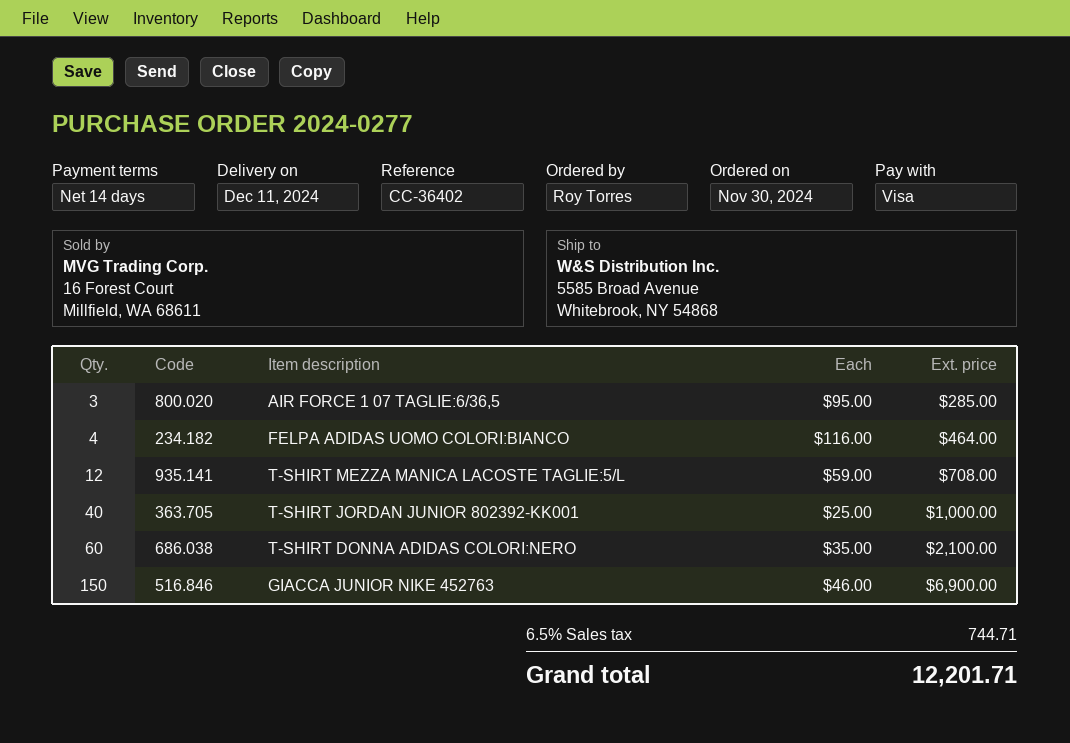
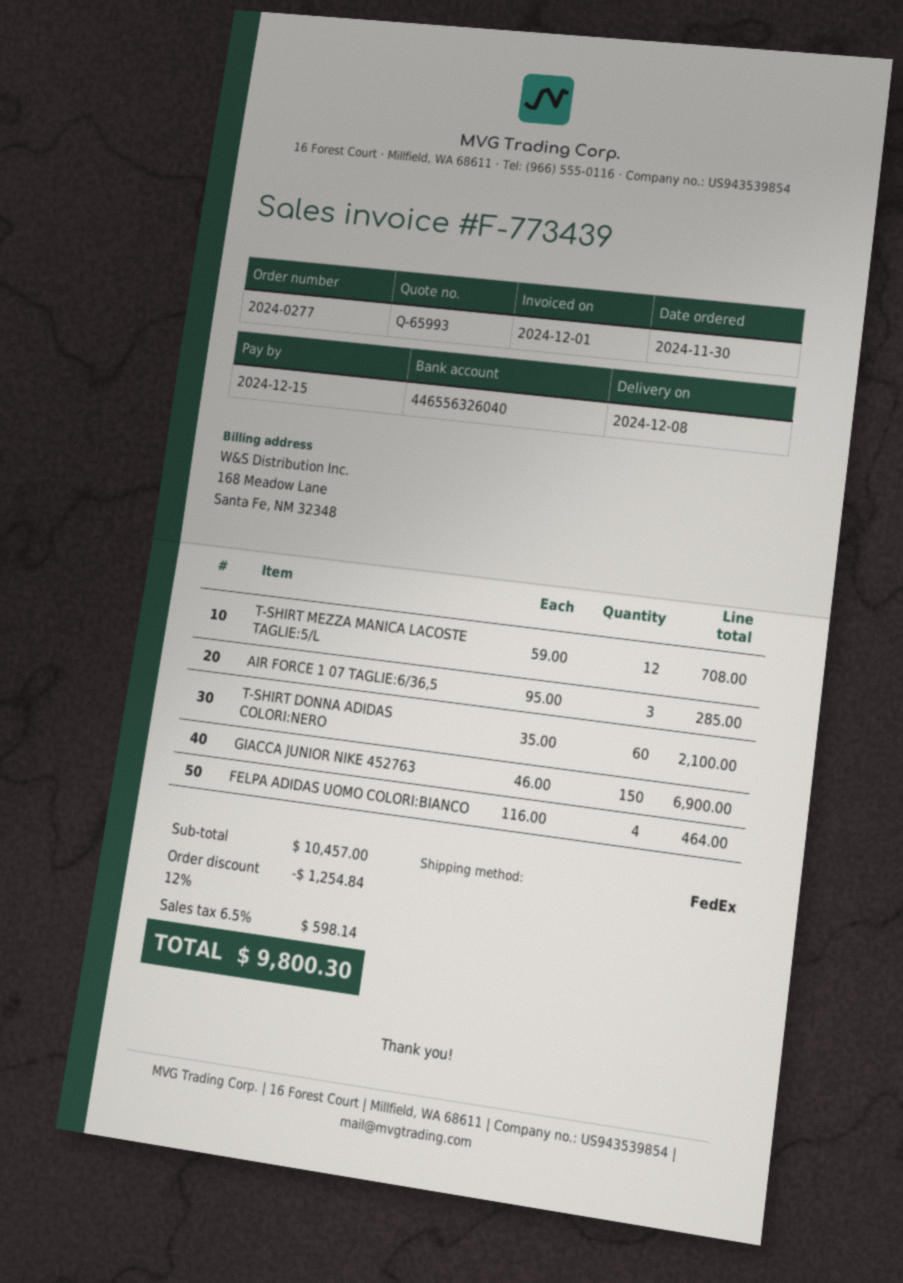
delivery date: 2024-12-11 -> 2024-12-08
T-SHIRT JORDAN JUNIOR 802392-KK001: 40 x 25.00 = 1000.00 -> none
discount: none -> 12% = 1254.84
tax: 6.5% = 744.71 -> 6.5% = 598.14
total: 12201.71 -> 9800.30

